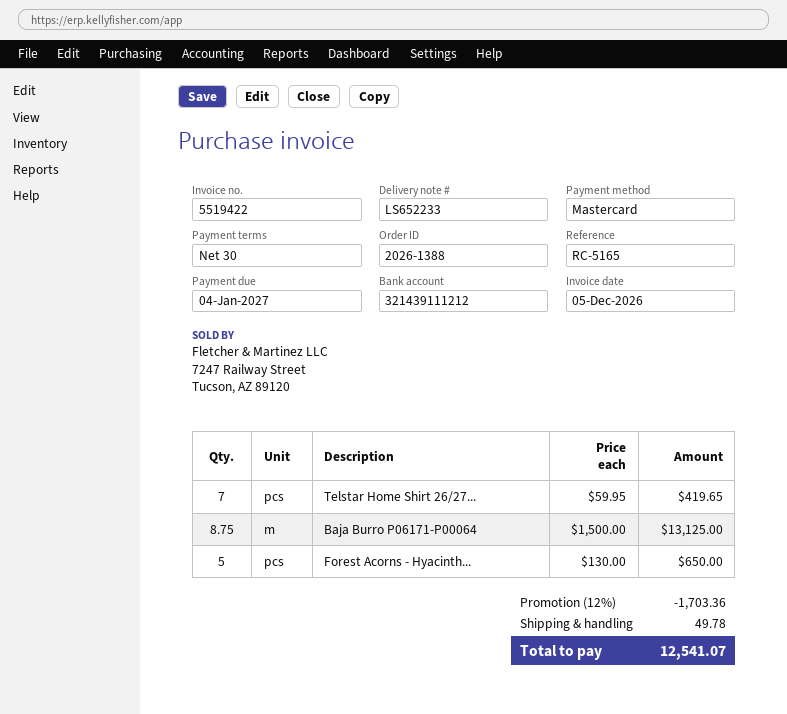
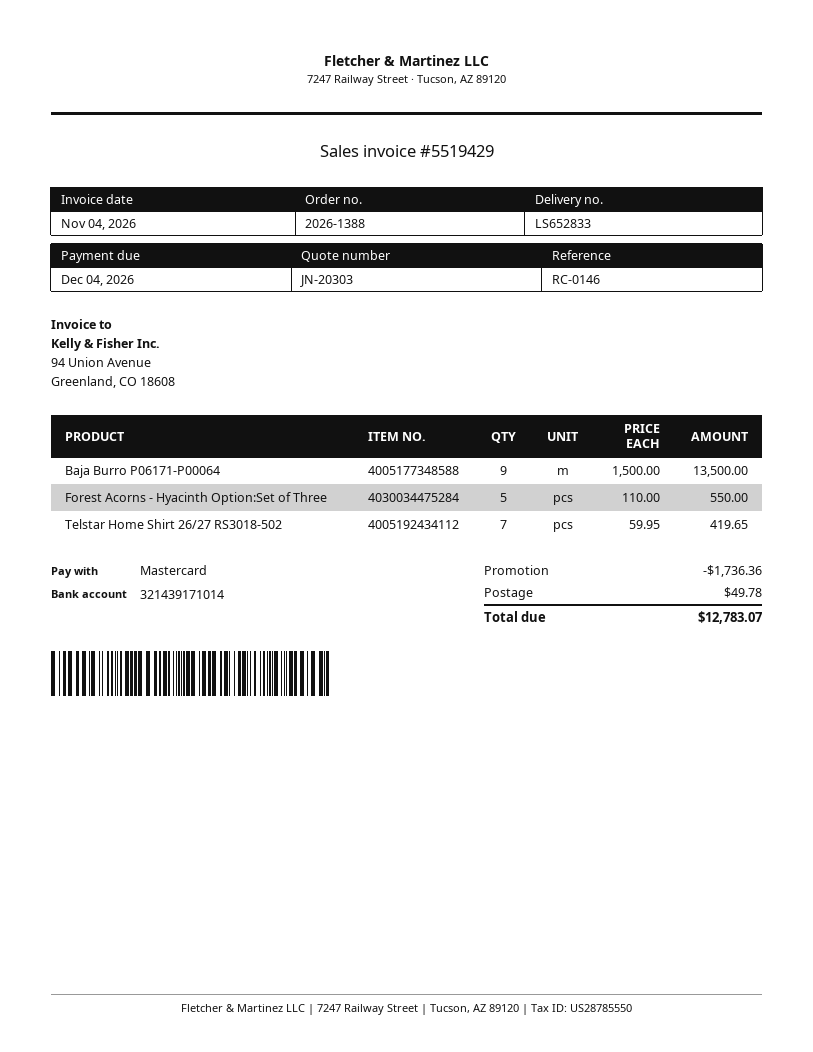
delivery note number: LS652233 -> LS652833
invoice number: 5519422 -> 5519429
invoice date: 2026-12-05 -> 2026-11-04
due date: 2027-01-04 -> 2026-12-04
reference: RC-5165 -> RC-0146
bank account: 321439111212 -> 321439171014
Baja Burro P06171-P00064: 8.75 x 1500.00 = 13125.00 -> 9 x 1500.00 = 13500.00
Forest Acorns - Hyacinth...: 5 x 130.00 = 650.00 -> 5 x 110.00 = 550.00
discount: 1703.36 -> 1736.36
total: 12541.07 -> 12783.07

